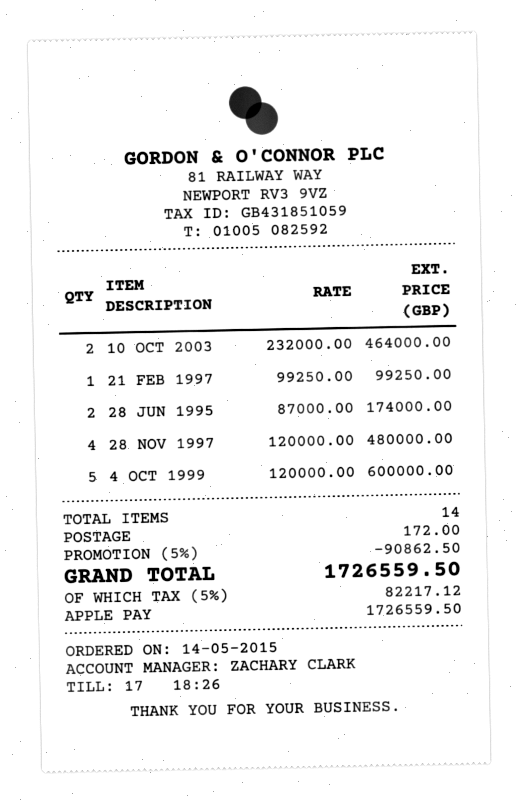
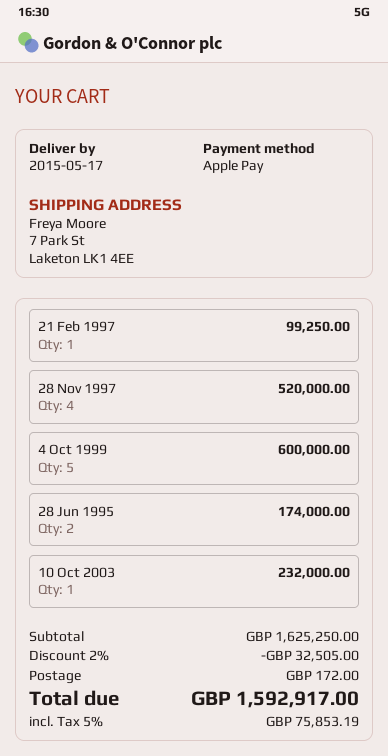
10 OCT 2003: 2 for 464000.00 -> 1 for 232000.00
28 NOV 1997: 4 for 480000.00 -> 4 for 520000.00
discount: 5% = 90862.50 -> 2% = 32505.00
tax: 5% = 82217.12 -> 5% = 75853.19
total: 1726559.50 -> 1592917.00

